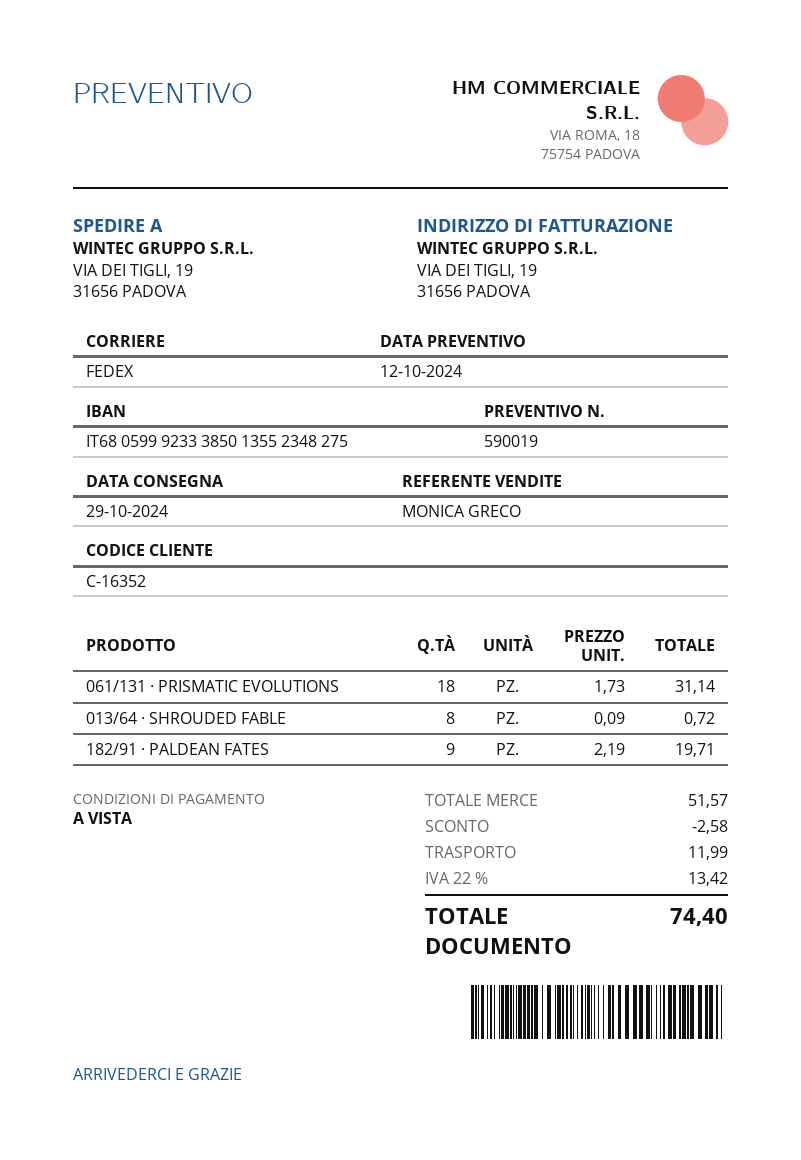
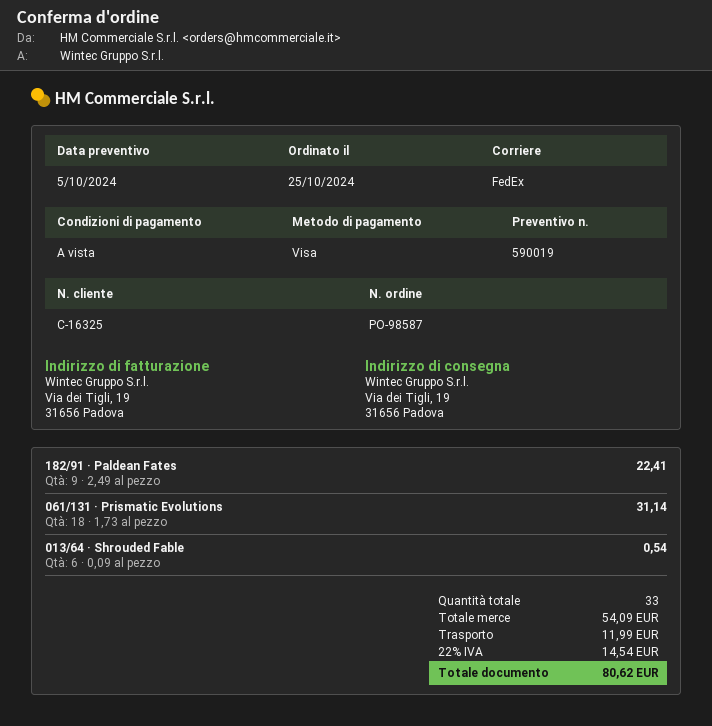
quote date: 2024-10-12 -> 2024-10-05
customer number: C-16352 -> C-16325
013/64 · SHROUDED FABLE: 8 x 0.09 = 0.72 -> 6 x 0.09 = 0.54
182/91 · PALDEAN FATES: 9 x 2.19 = 19.71 -> 9 x 2.49 = 22.41
subtotal: 51.57 -> 54.09
discount: 2.58 -> none
tax: 22% = 13.42 -> 22% = 14.54
total: 74.40 -> 80.62

